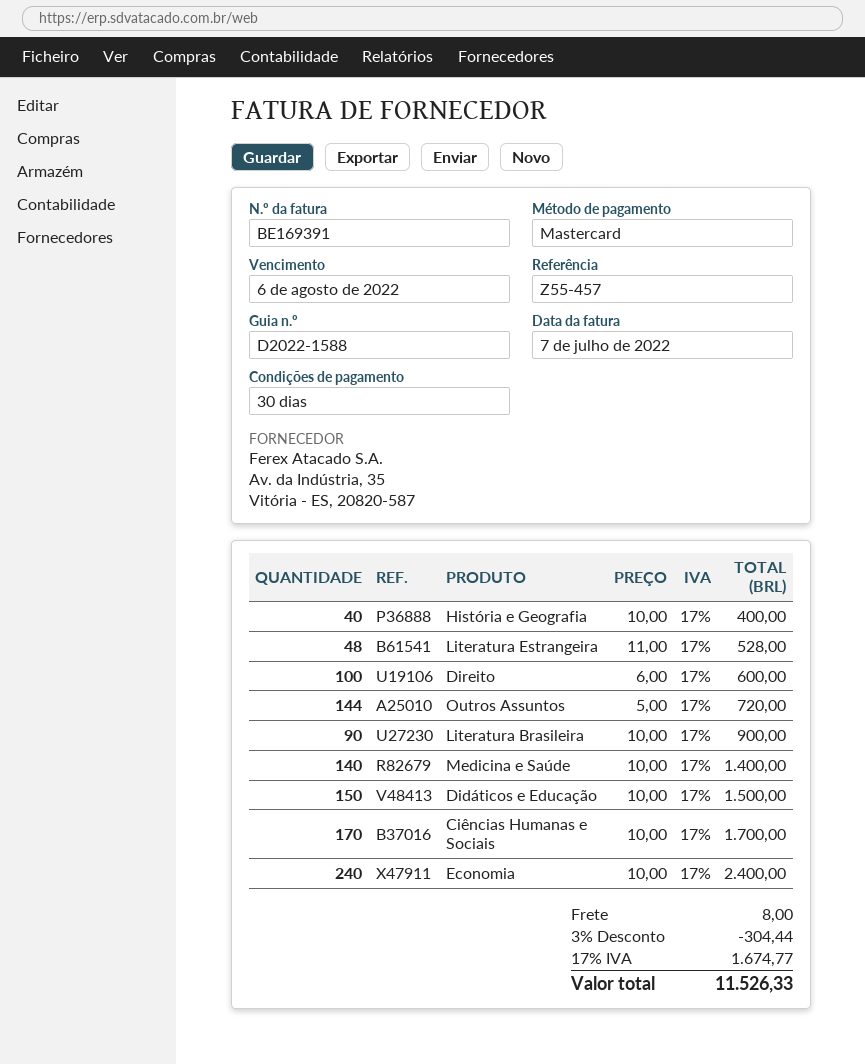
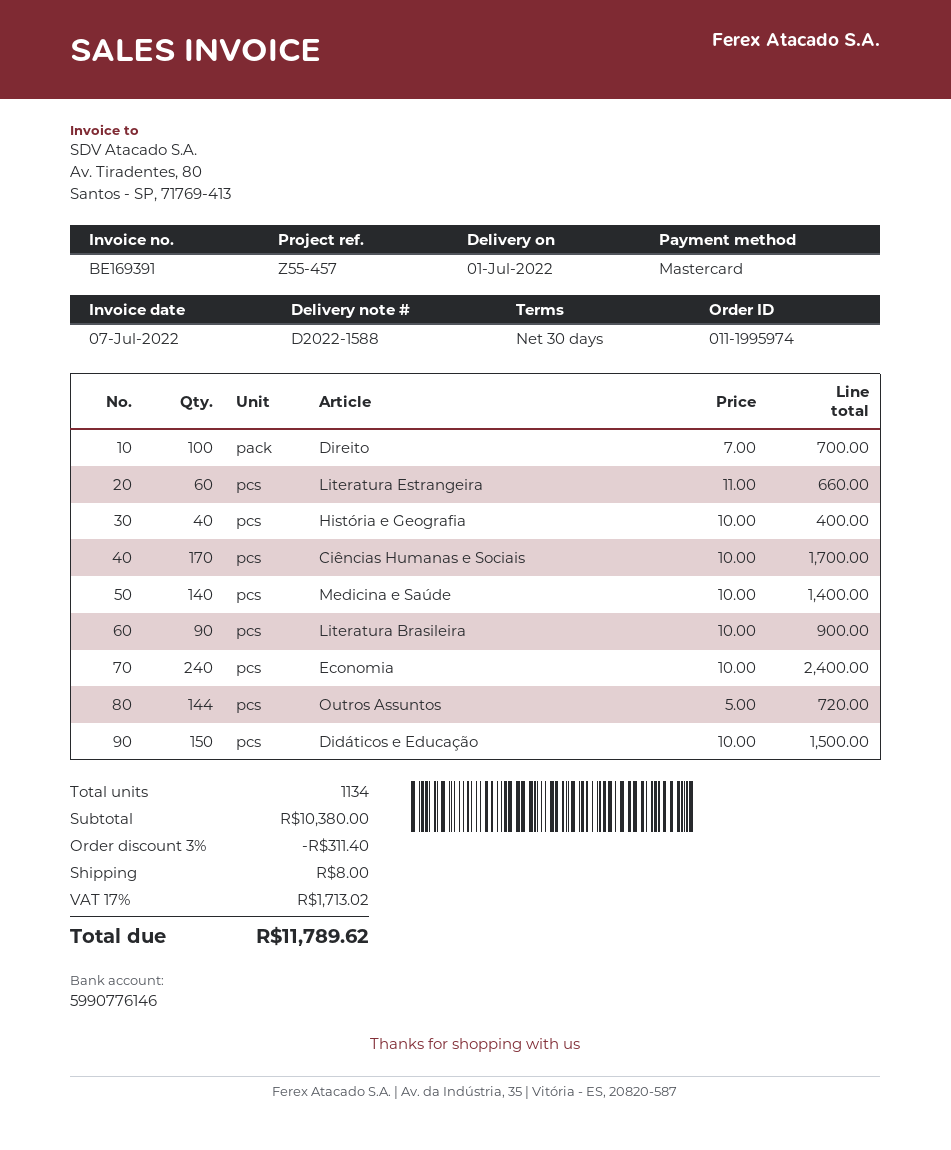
Literatura Estrangeira: 48 x 11.00 = 528.00 -> 60 x 11.00 = 660.00
Direito: 100 x 6.00 = 600.00 -> 100 x 7.00 = 700.00
discount: 3% = 304.44 -> 3% = 311.40
tax: 17% = 1674.77 -> 17% = 1713.02
total: 11526.33 -> 11789.62

